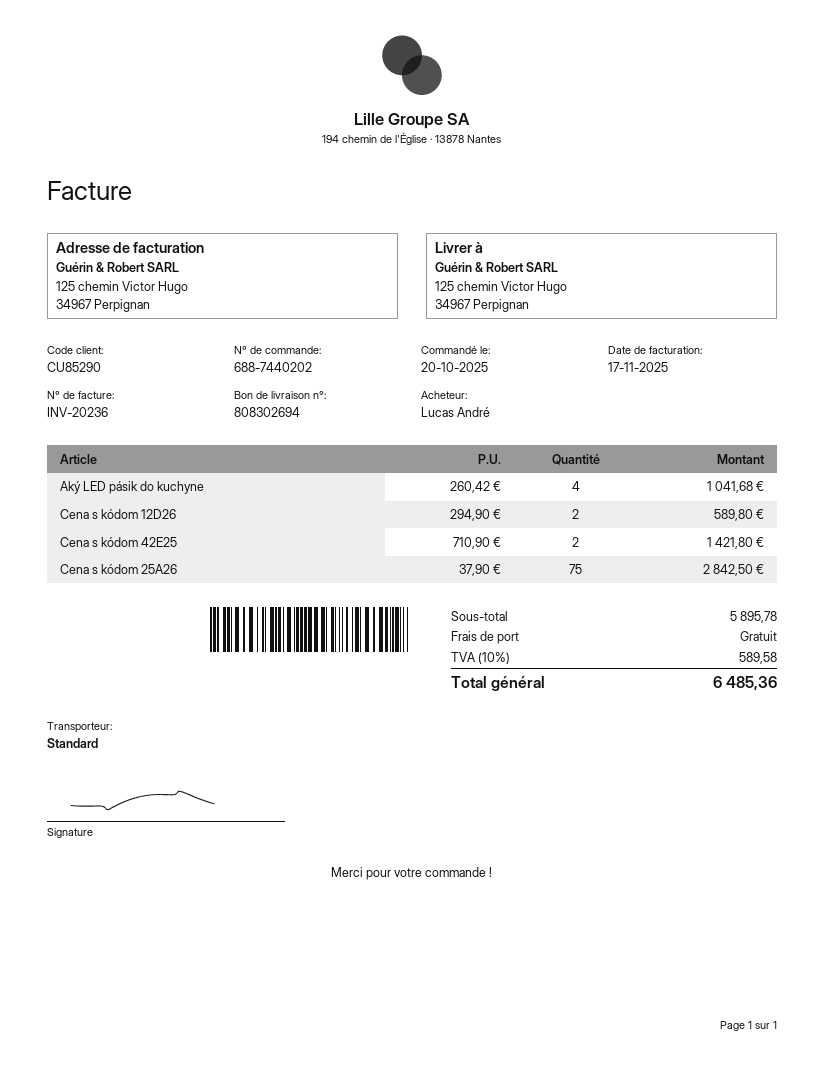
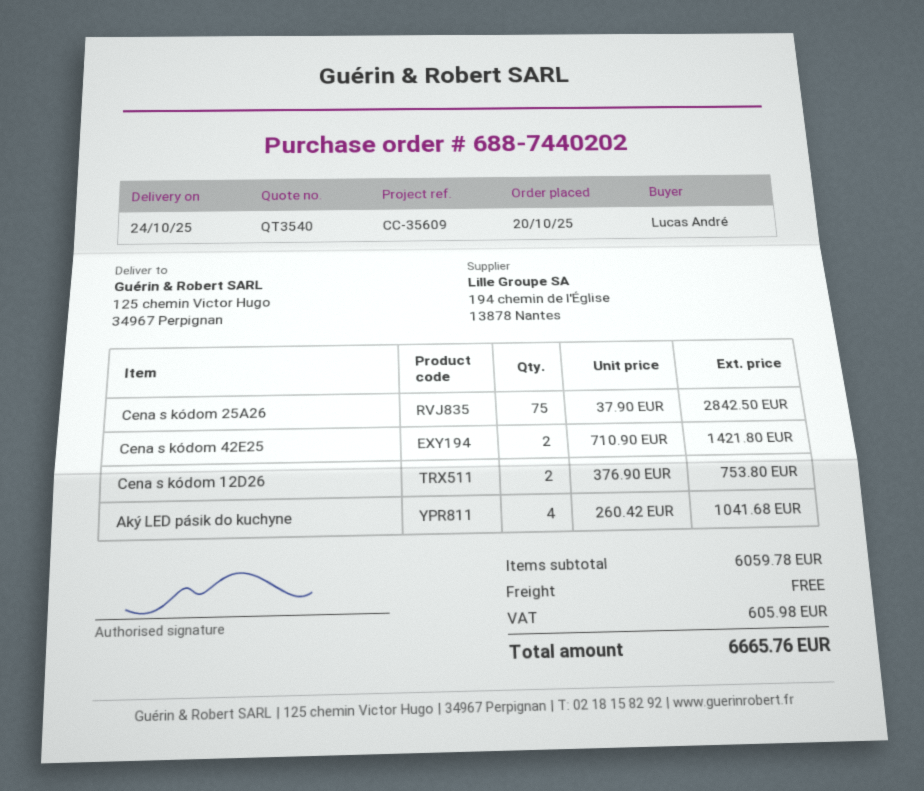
Cena s kódom 12D26: 2 x 294.90 = 589.80 -> 2 x 376.90 = 753.80
subtotal: 5895.78 -> 6059.78
tax: 589.58 -> 605.98
total: 6485.36 -> 6665.76

